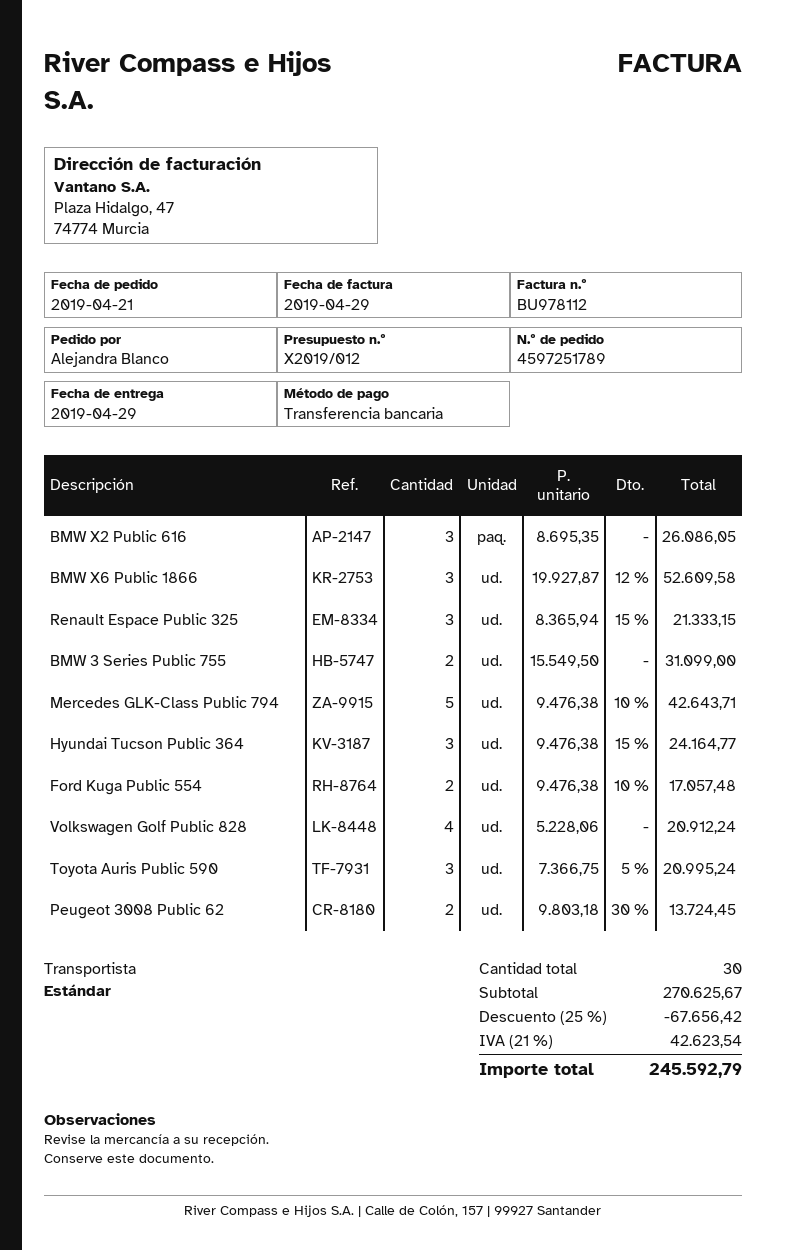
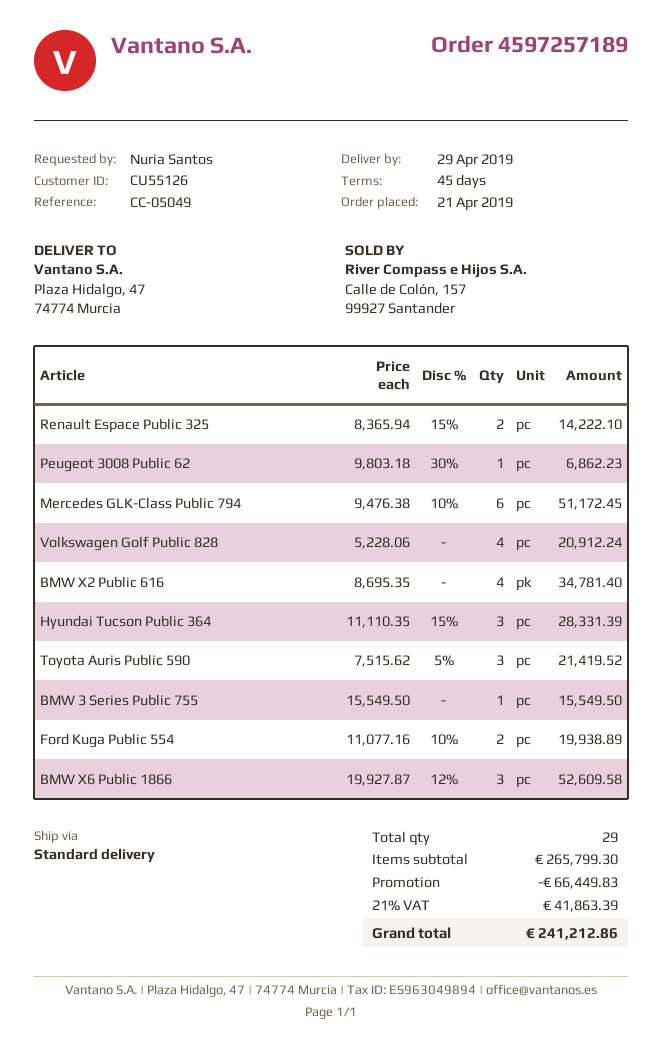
order number: 4597251789 -> 4597257189
ordered by: Alejandra Blanco -> Nuria Santos
BMW X2 Public 616: 3 x 8695.35 = 26086.05 -> 4 x 8695.35 = 34781.40
Renault Espace Public 325: 3 x 8365.94 - 15% = 21333.15 -> 2 x 8365.94 - 15% = 14222.10
BMW 3 Series Public 755: 2 x 15549.50 = 31099.00 -> 1 x 15549.50 = 15549.50
Mercedes GLK-Class Public 794: 5 x 9476.38 - 10% = 42643.71 -> 6 x 9476.38 - 10% = 51172.45
Hyundai Tucson Public 364: 3 x 9476.38 - 15% = 24164.77 -> 3 x 11110.35 - 15% = 28331.39
Ford Kuga Public 554: 2 x 9476.38 - 10% = 17057.48 -> 2 x 11077.16 - 10% = 19938.89
Toyota Auris Public 590: 3 x 7366.75 - 5% = 20995.24 -> 3 x 7515.62 - 5% = 21419.52
Peugeot 3008 Public 62: 2 x 9803.18 - 30% = 13724.45 -> 1 x 9803.18 - 30% = 6862.23
total quantity: 30 -> 29
subtotal: 270625.67 -> 265799.30
discount: 67656.42 -> 66449.83
tax: 21% = 42623.54 -> 21% = 41863.39
total: 245592.79 -> 241212.86

